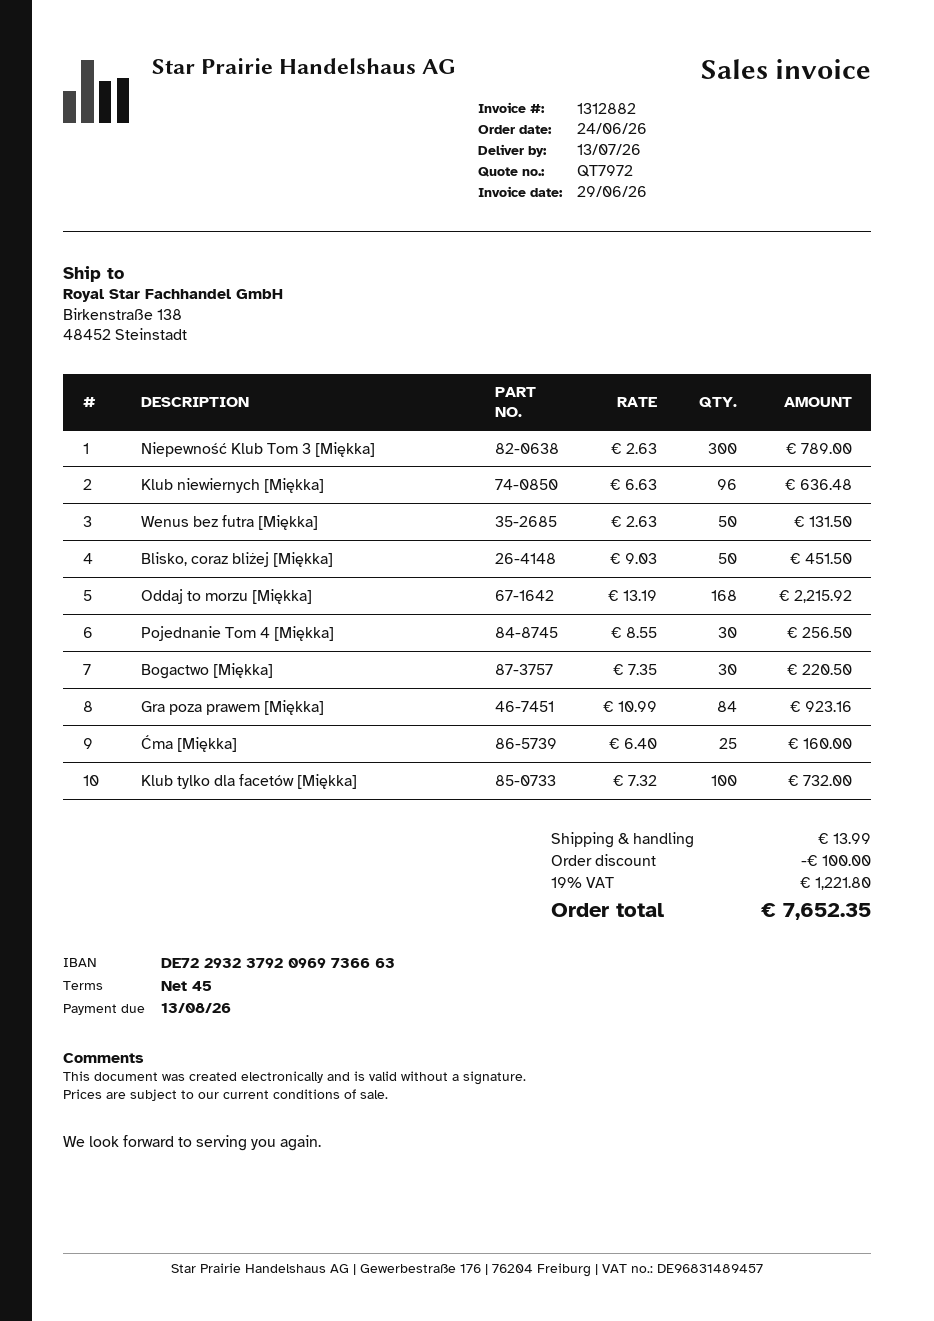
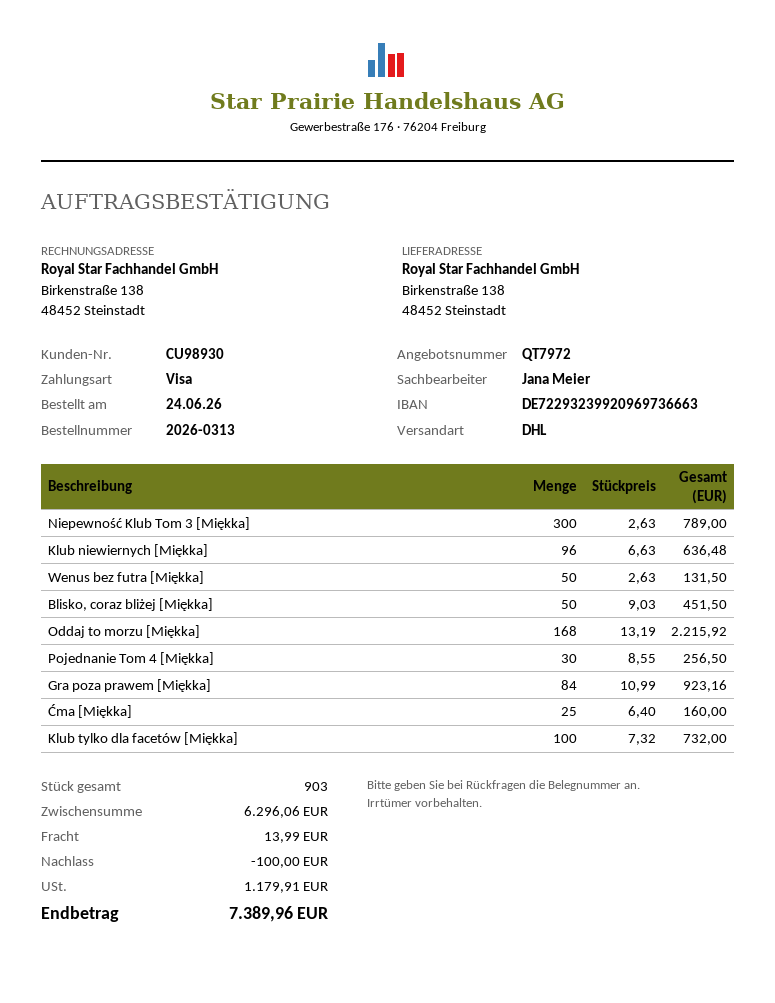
bank account: DE72293237920969736663 -> DE72293239920969736663
Bogactwo [Miękka]: 30 x 7.35 = 220.50 -> none
tax: 1221.80 -> 1179.91
total: 7652.35 -> 7389.96

